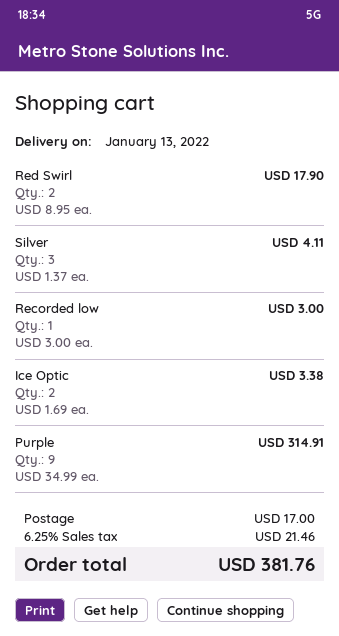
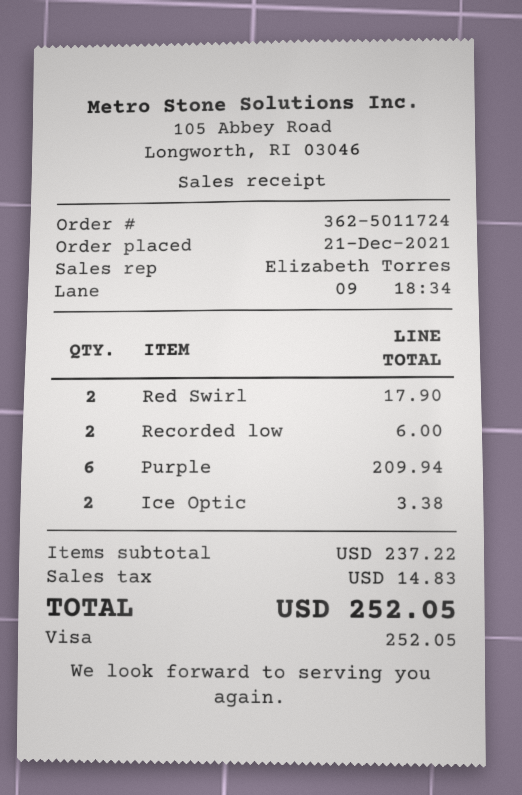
Silver: 3 for 4.11 -> none
Recorded low: 1 for 3.00 -> 2 for 6.00
Purple: 9 for 314.91 -> 6 for 209.94
shipping: 17.00 -> none
tax: 21.46 -> 14.83
total: 381.76 -> 252.05

